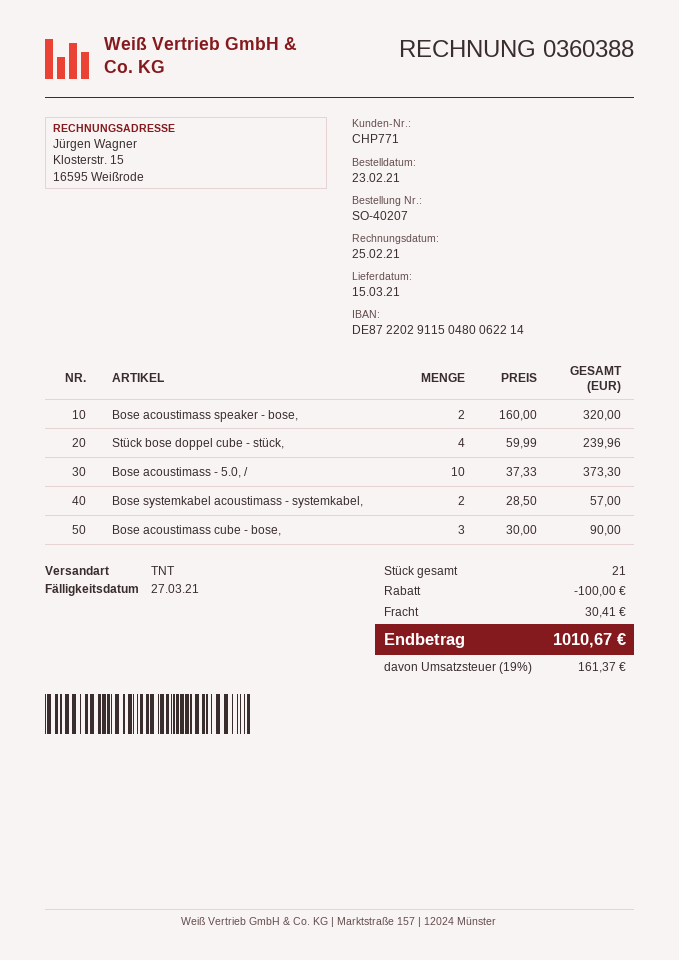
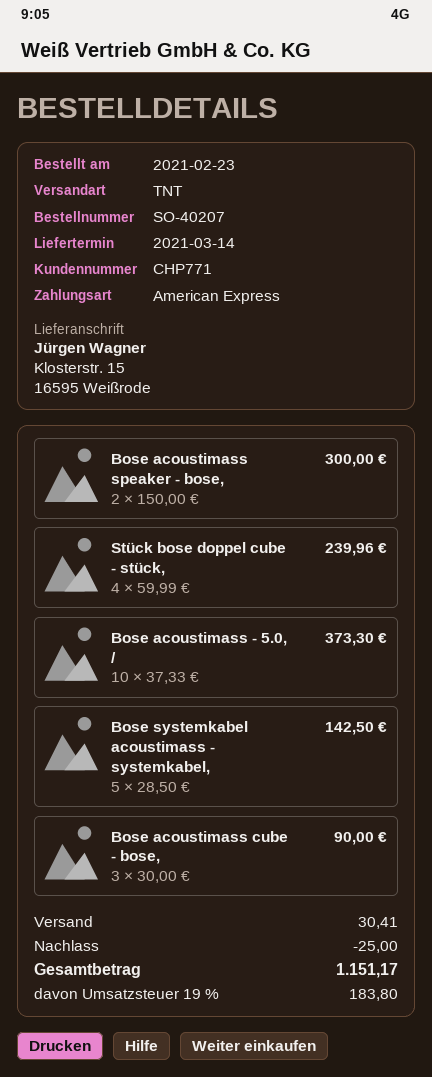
delivery date: 2021-03-15 -> 2021-03-14
Bose acoustimass speaker - bose,: 2 x 160.00 = 320.00 -> 2 x 150.00 = 300.00
Bose systemkabel acoustimass - systemkabel,: 2 x 28.50 = 57.00 -> 5 x 28.50 = 142.50
discount: 100.00 -> 25.00
tax: 19% = 161.37 -> 19% = 183.80
total: 1010.67 -> 1151.17

